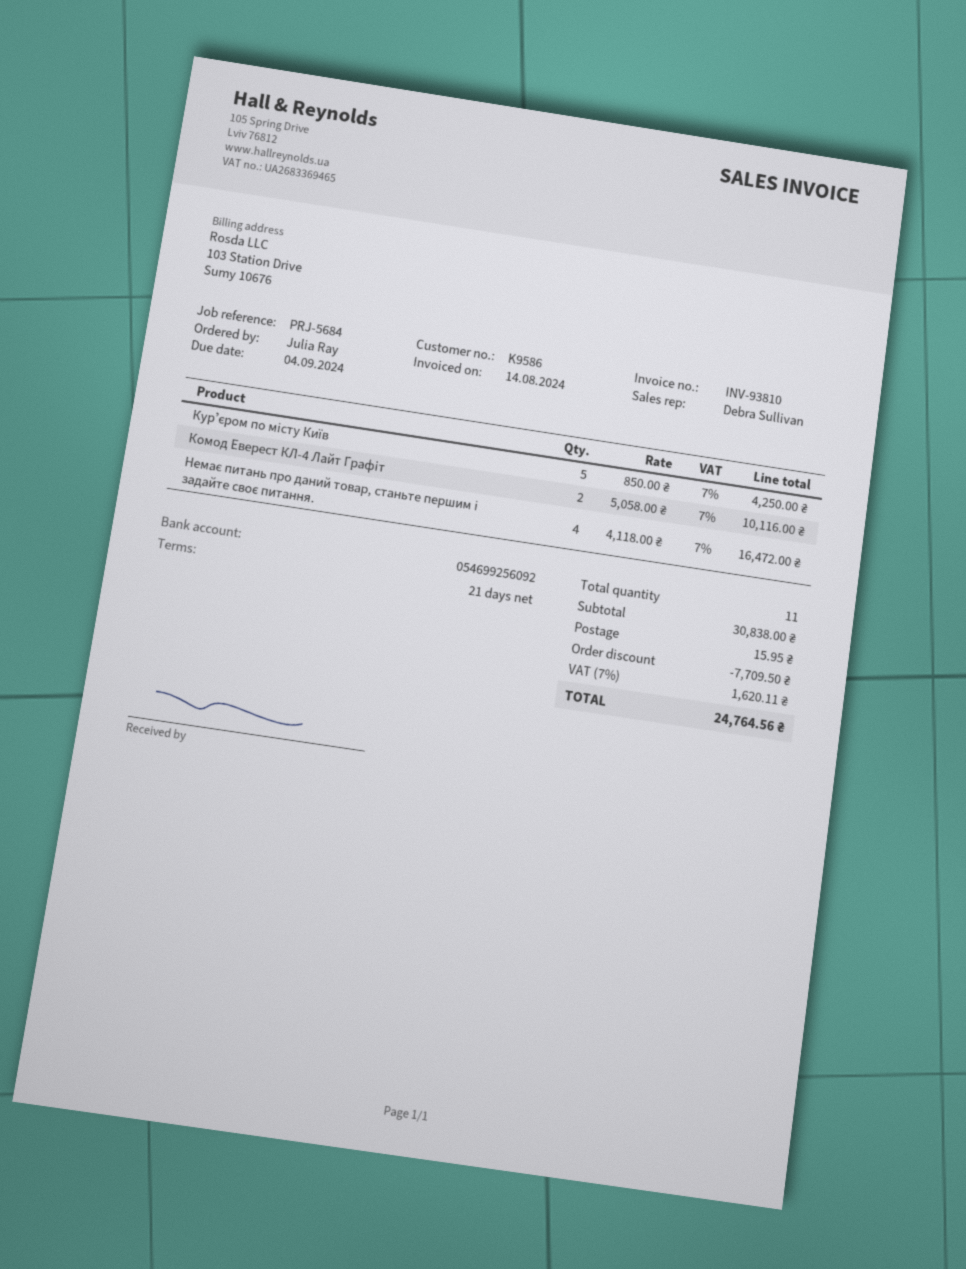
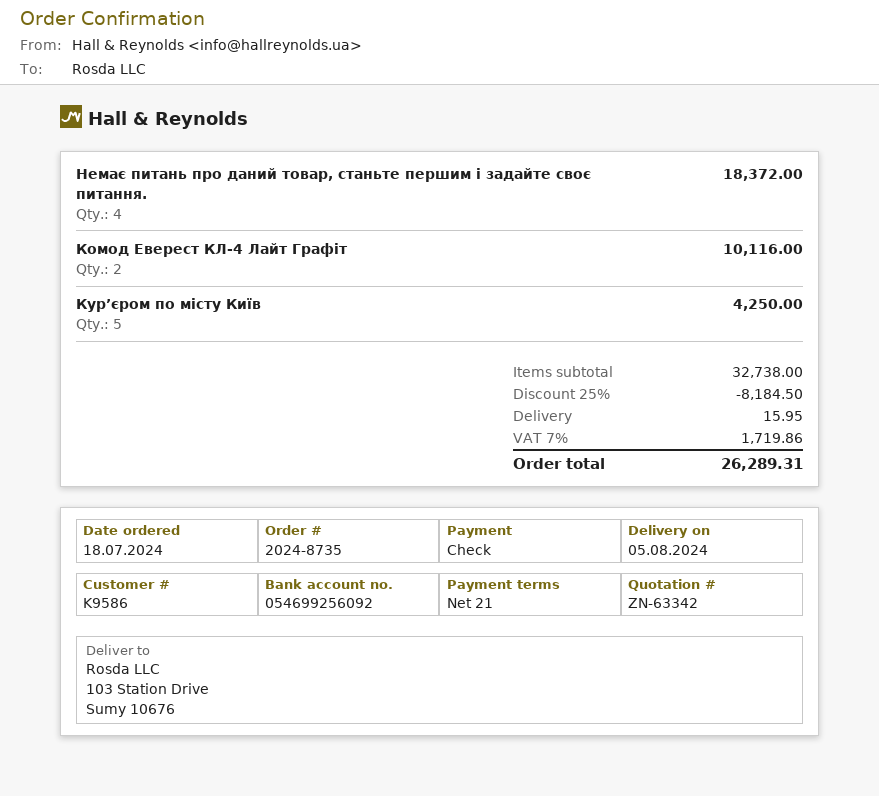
Немає питань про даний товар, станьте першим і задайте своє питання.: 4 for 16472.00 -> 4 for 18372.00
subtotal: 30838.00 -> 32738.00
discount: 7709.50 -> 8184.50
tax: 7% = 1620.11 -> 7% = 1719.86
total: 24764.56 -> 26289.31

